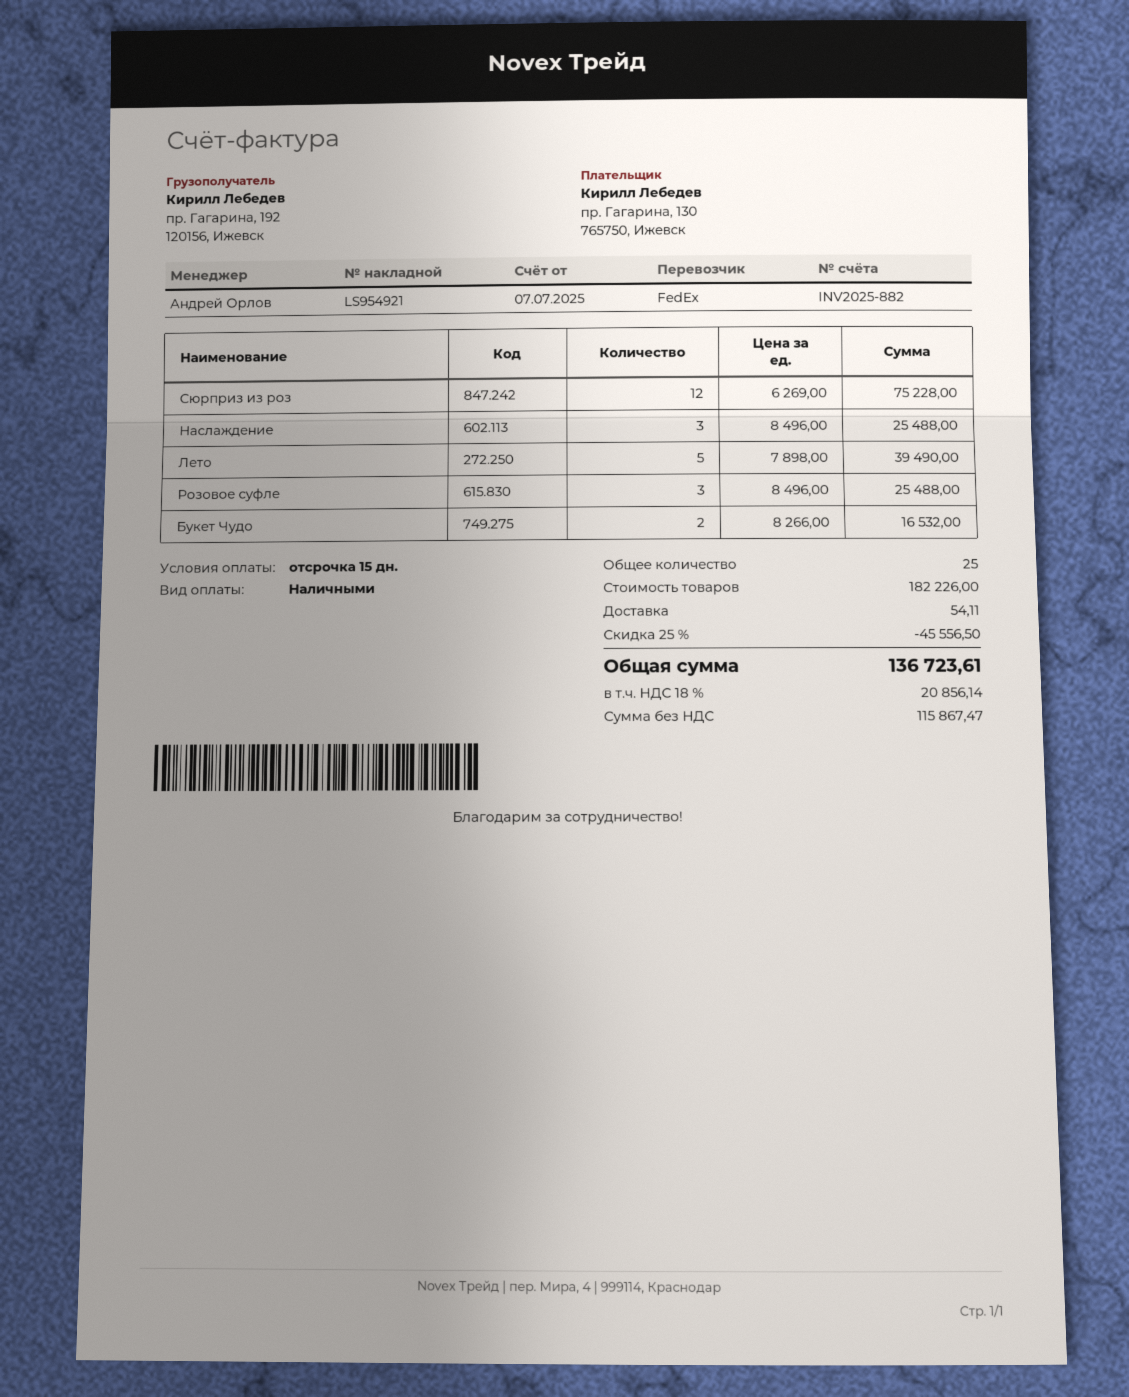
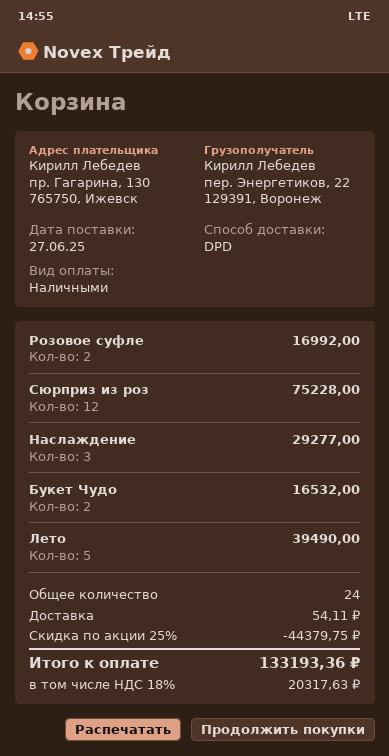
shipping method: FedEx -> DPD
ship to: пр. Гагарина, 192, 120156, Ижевск -> пер. Энергетиков, 22, 129391, Воронеж
Наслаждение: 3 for 25488.00 -> 3 for 29277.00
Розовое суфле: 3 for 25488.00 -> 2 for 16992.00
total quantity: 25 -> 24
discount: 25% = 45556.50 -> 25% = 44379.75
tax: 18% = 20856.14 -> 18% = 20317.63
total: 136723.61 -> 133193.36

